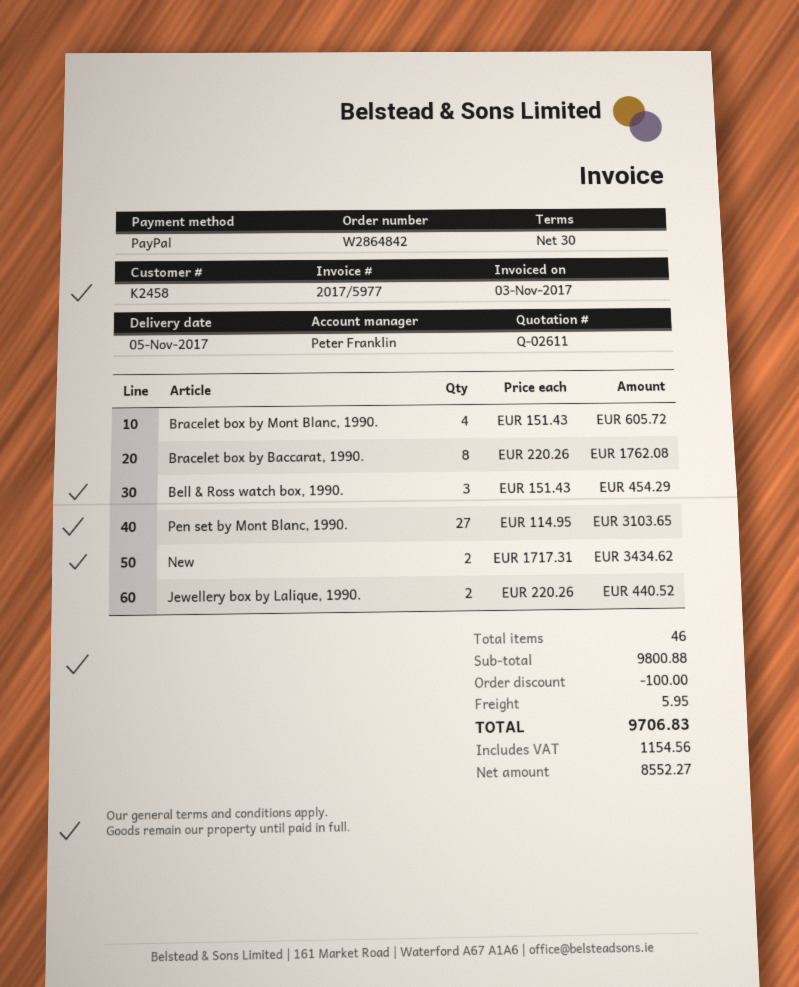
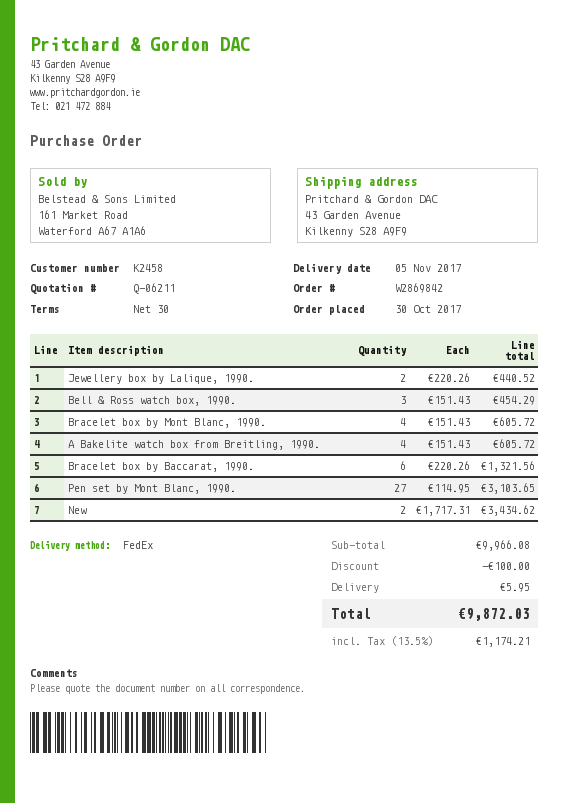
quote number: Q-02611 -> Q-06211
order number: W2864842 -> W2869842
Bracelet box by Baccarat, 1990.: 8 x 220.26 = 1762.08 -> 6 x 220.26 = 1321.56
A Bakelite watch box from Breitling, 1990.: none -> 4 x 151.43 = 605.72
subtotal: 9800.88 -> 9966.08
tax: 1154.56 -> 1174.21
total: 9706.83 -> 9872.03

